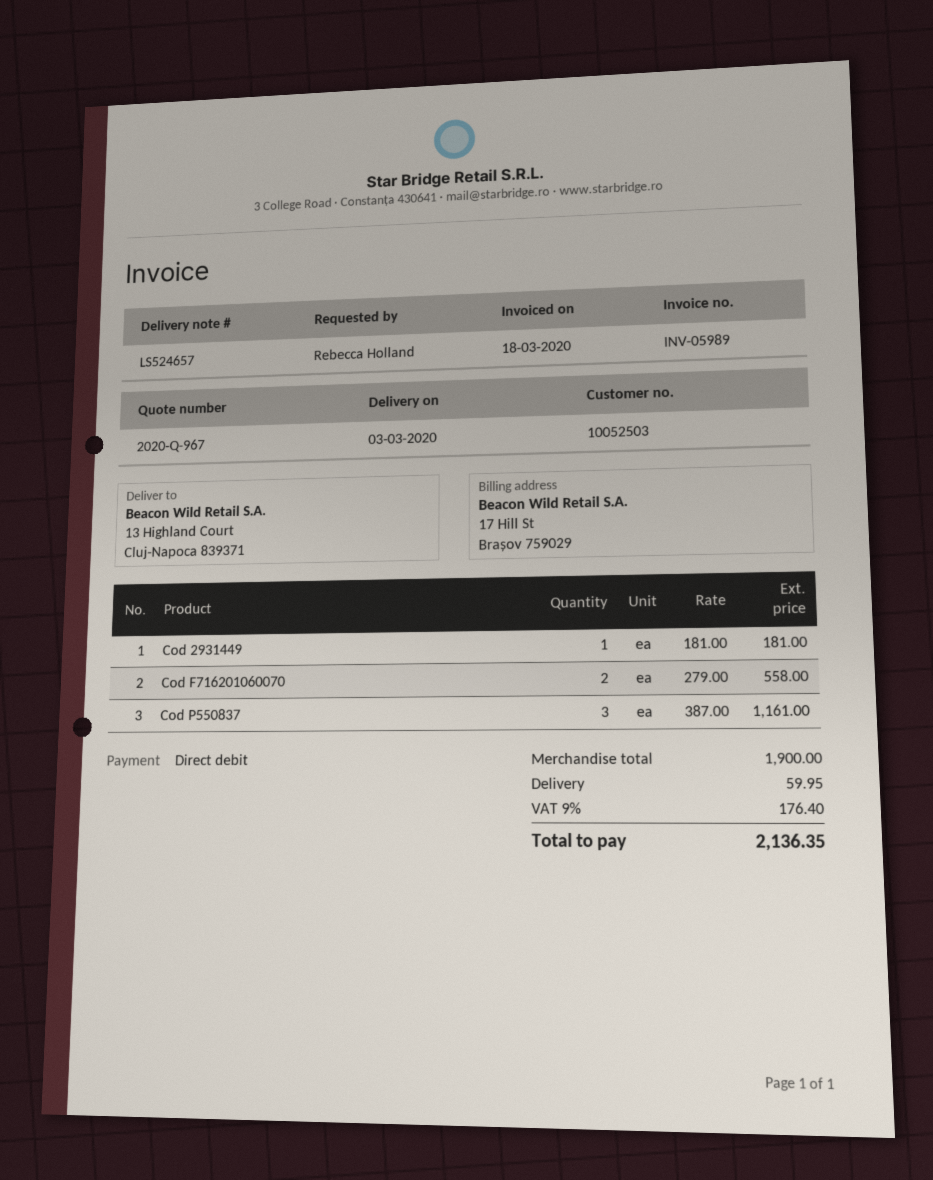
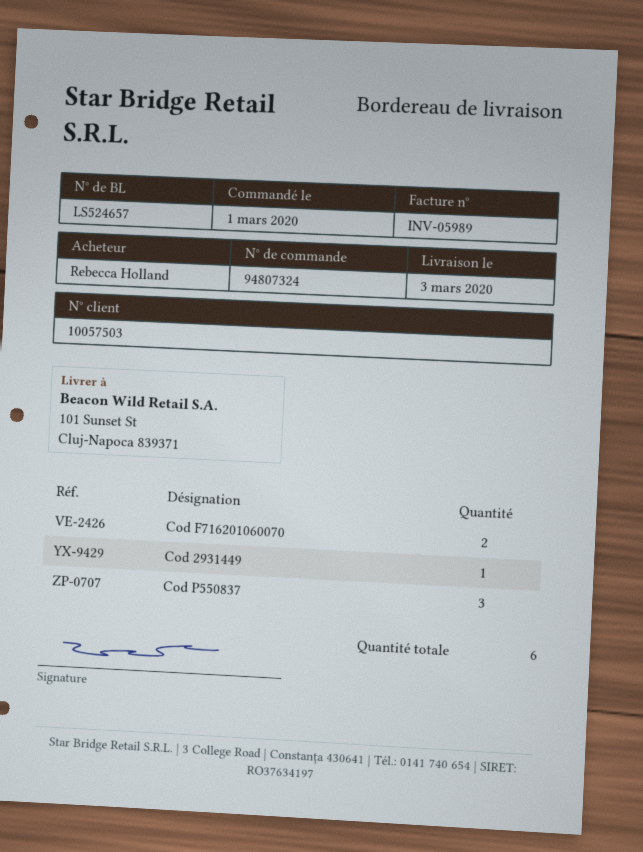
customer number: 10052503 -> 10057503
ship to: 13 Highland Court, Cluj-Napoca 839371 -> 101 Sunset St, Cluj-Napoca 839371

